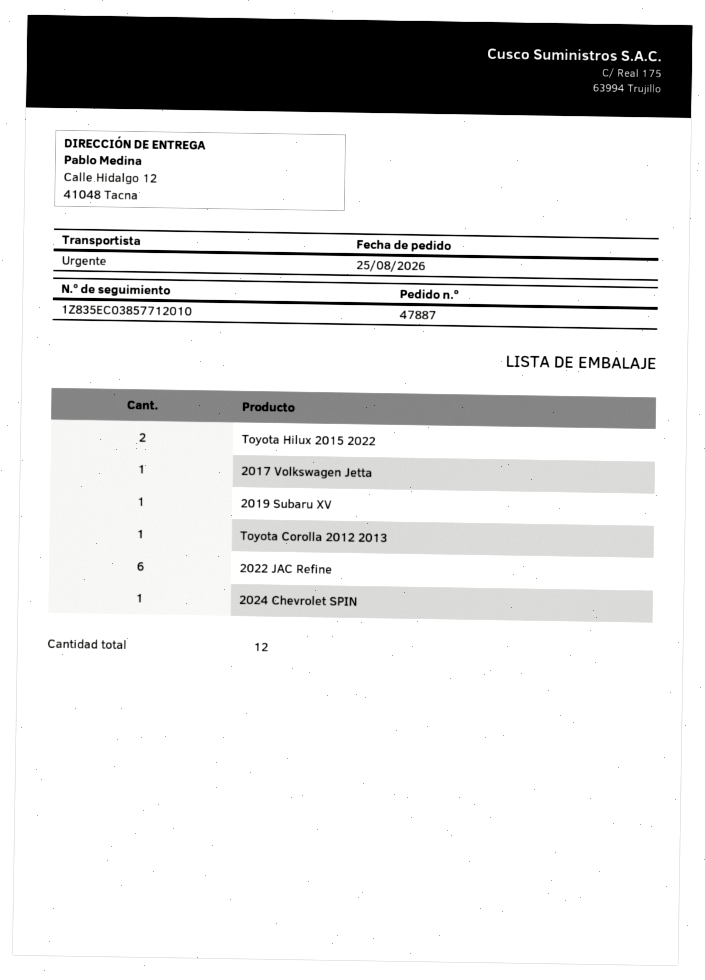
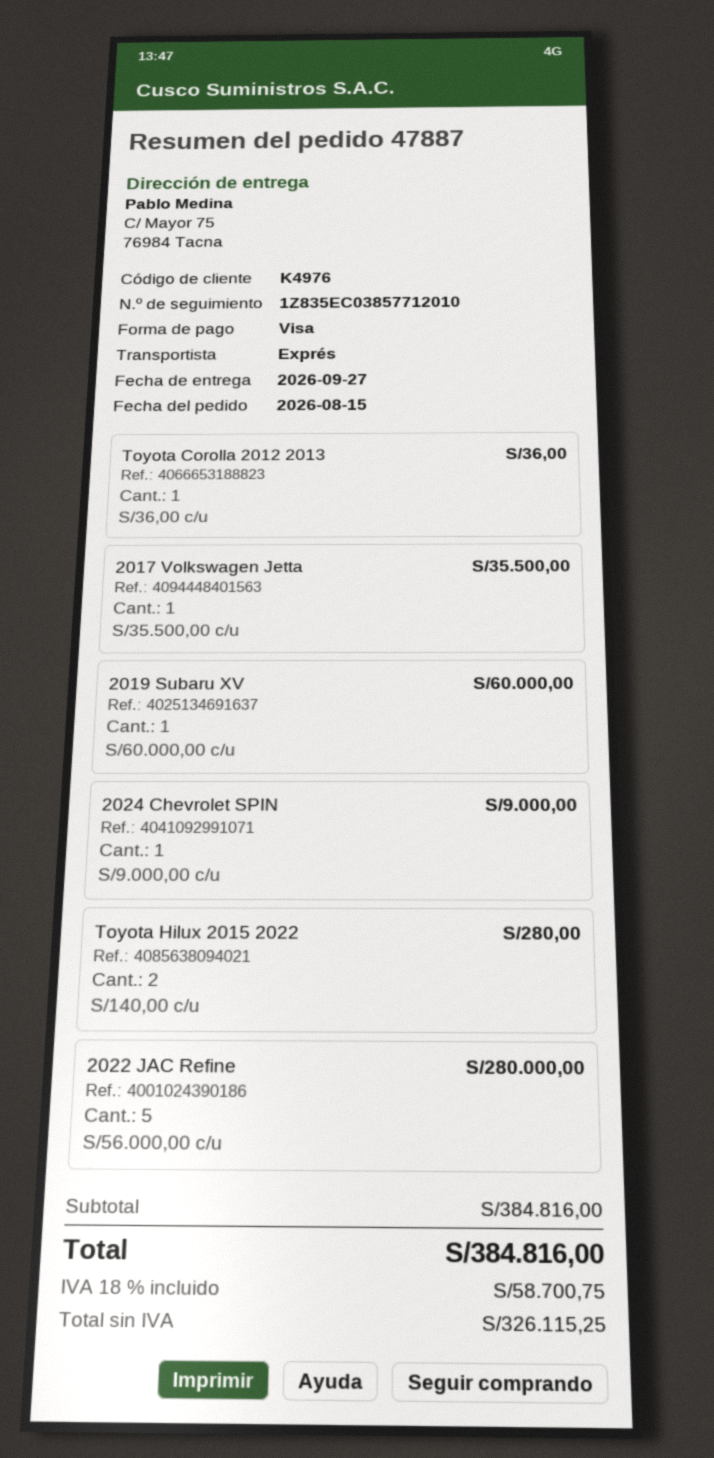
order date: 2026-08-25 -> 2026-08-15
ship to: Calle Hidalgo 12, 41048 Tacna -> C/ Mayor 75, 76984 Tacna
2022 JAC Refine: 6 -> 5

